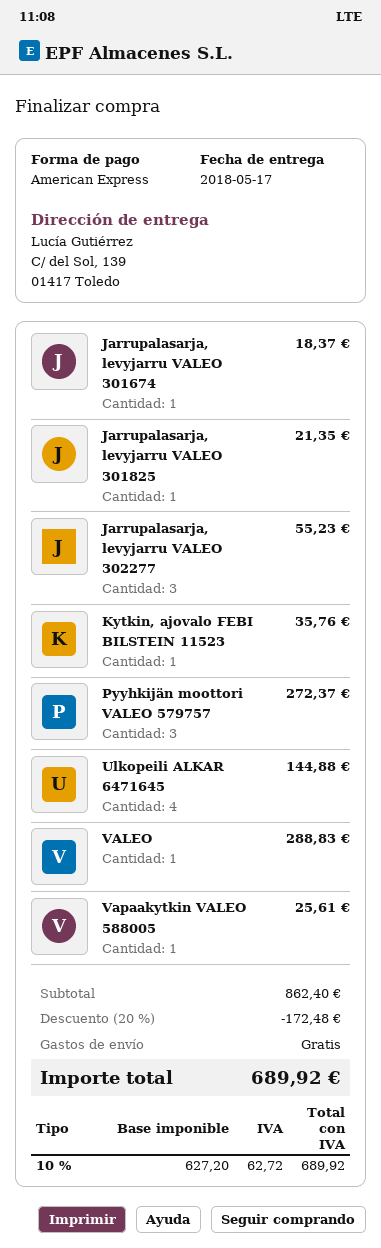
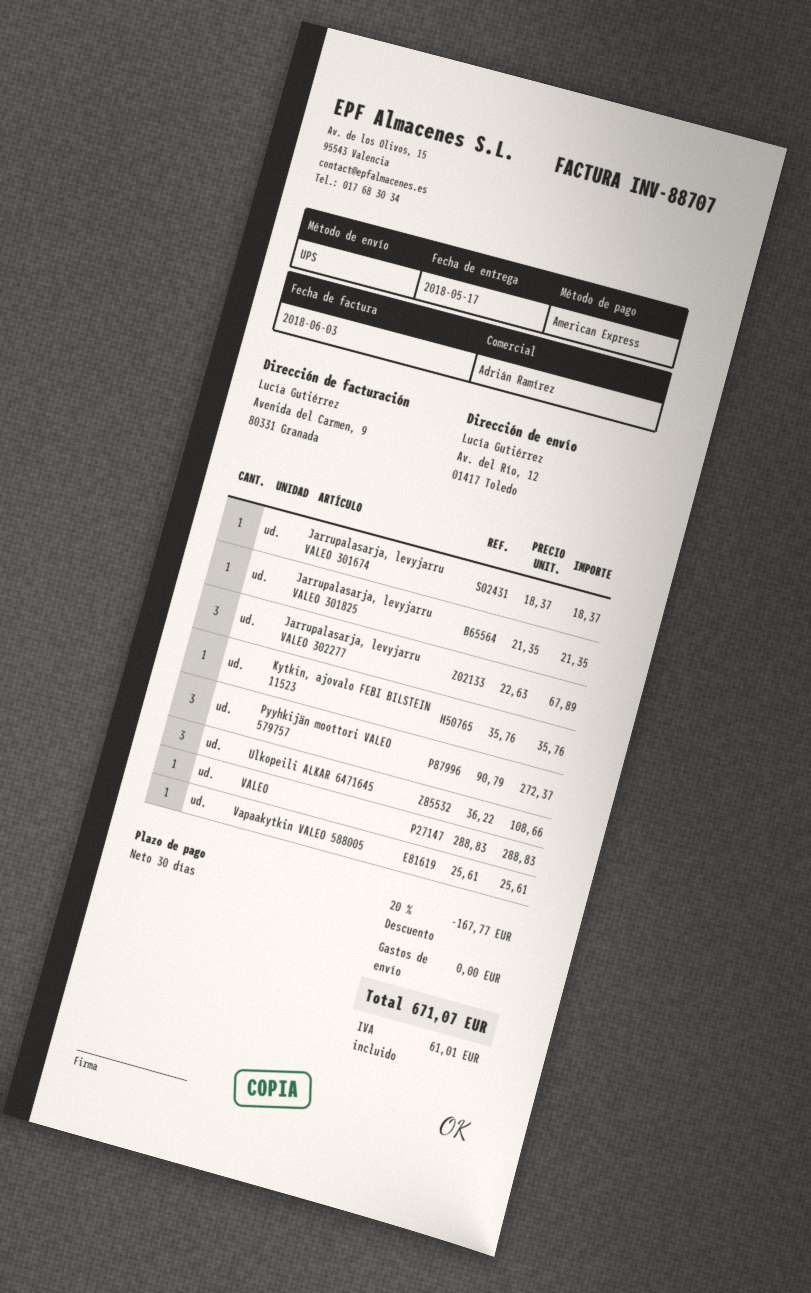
ship to: C/ del Sol, 139, 01417 Toledo -> Av. del Río, 12, 01417 Toledo
Jarrupalasarja, levyjarru VALEO 302277: 3 for 55.23 -> 3 for 67.89
Ulkopeili ALKAR 6471645: 4 for 144.88 -> 3 for 108.66
discount: 20% = 172.48 -> 20% = 167.77
tax: 62.72 -> 61.01
total: 689.92 -> 671.07

